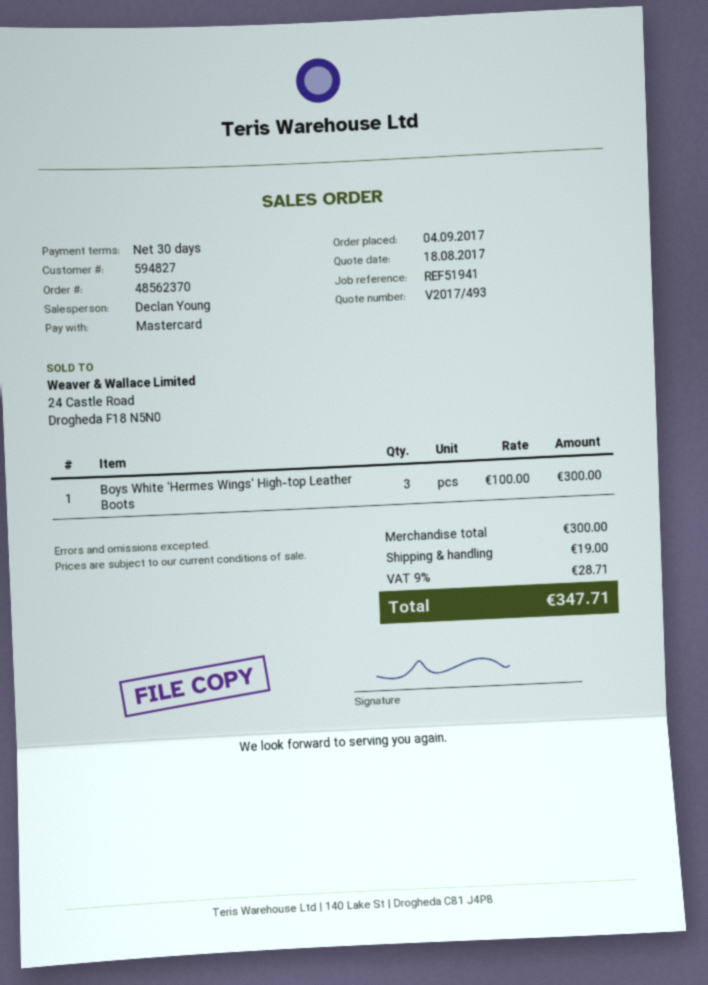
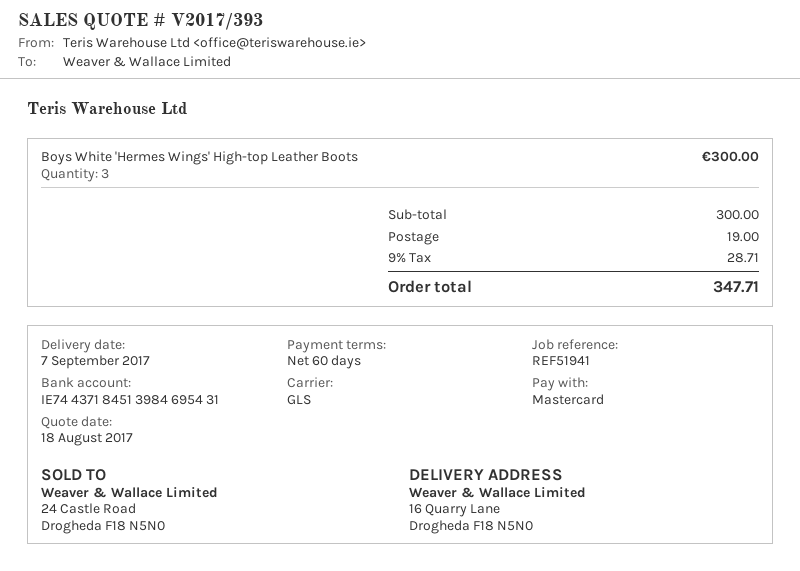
quote number: V2017/493 -> V2017/393
payment terms: 30 days -> 60 days

